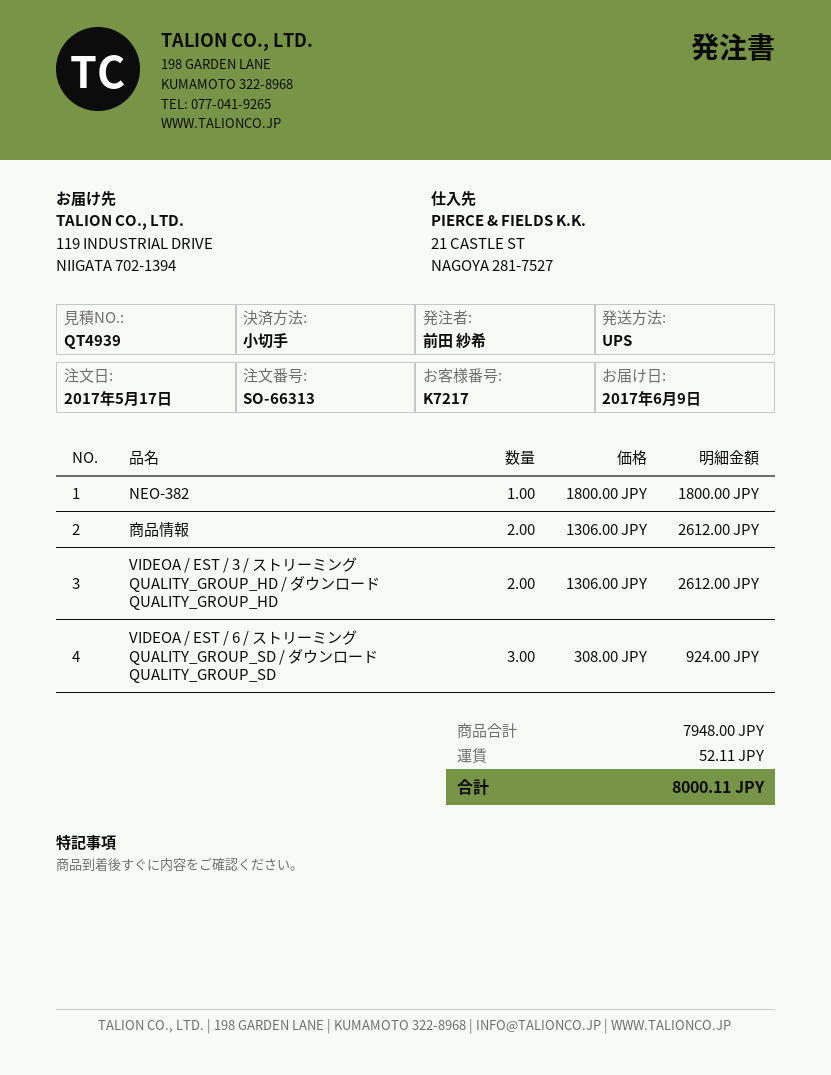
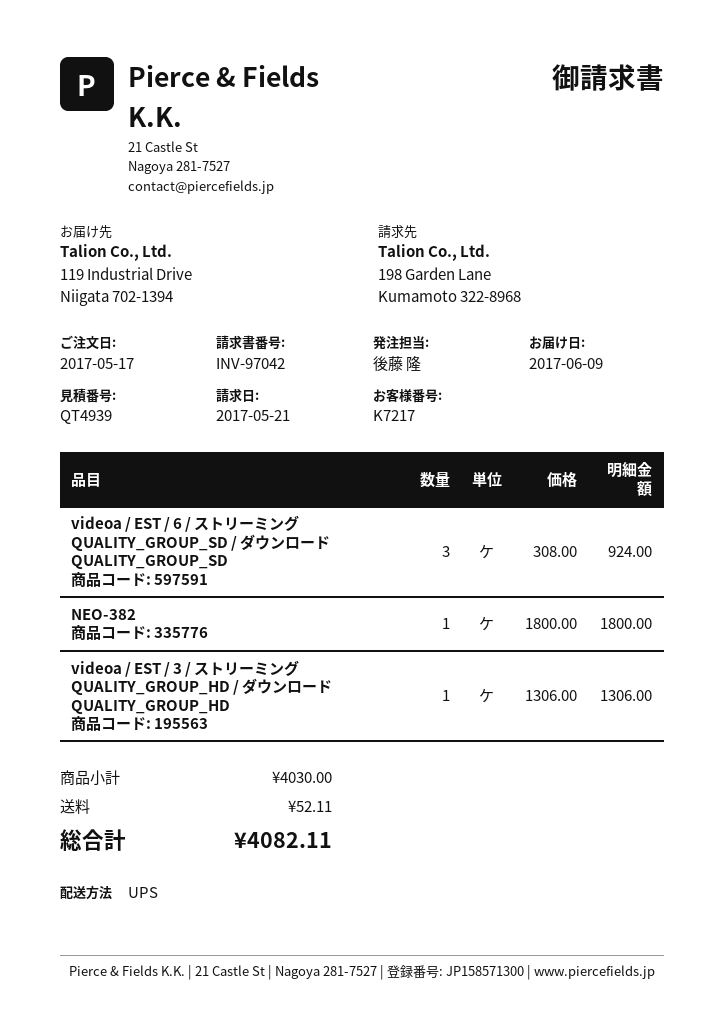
ordered by: 前田 紗希 -> 後藤 隆
商品情報: 2 x 1306.00 = 2612.00 -> none
VIDEOA / EST / 3 / ストリーミング QUALITY_GROUP_HD / ダウンロード QUALITY_GROUP_HD: 2 x 1306.00 = 2612.00 -> 1 x 1306.00 = 1306.00
subtotal: 7948.00 -> 4030.00
total: 8000.11 -> 4082.11

